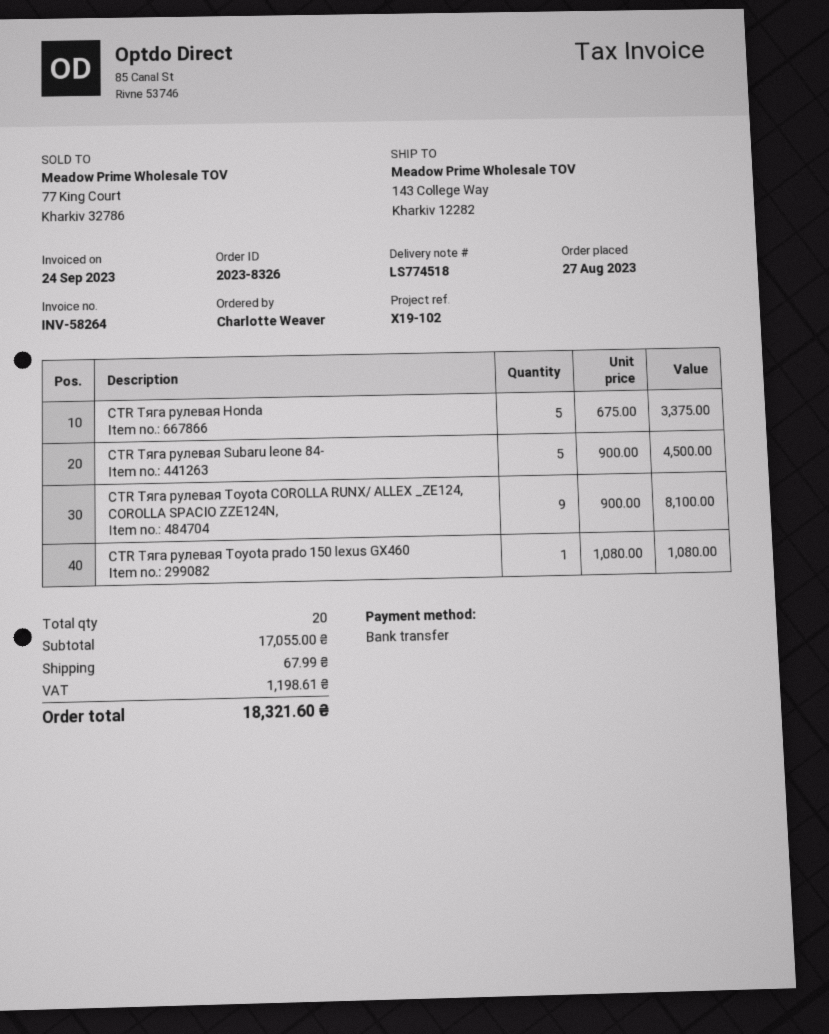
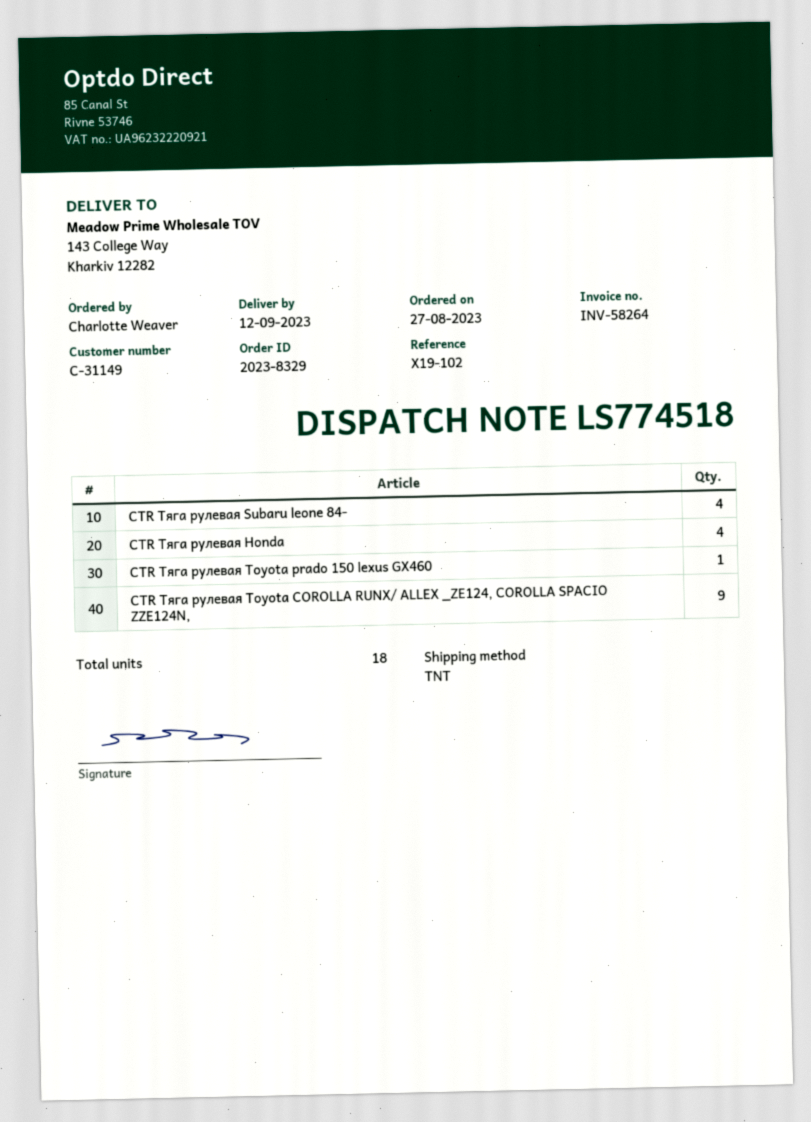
order number: 2023-8326 -> 2023-8329
CTR Тяга рулевая Honda: 5 -> 4
CTR Тяга рулевая Subaru leone 84-: 5 -> 4
total quantity: 20 -> 18

